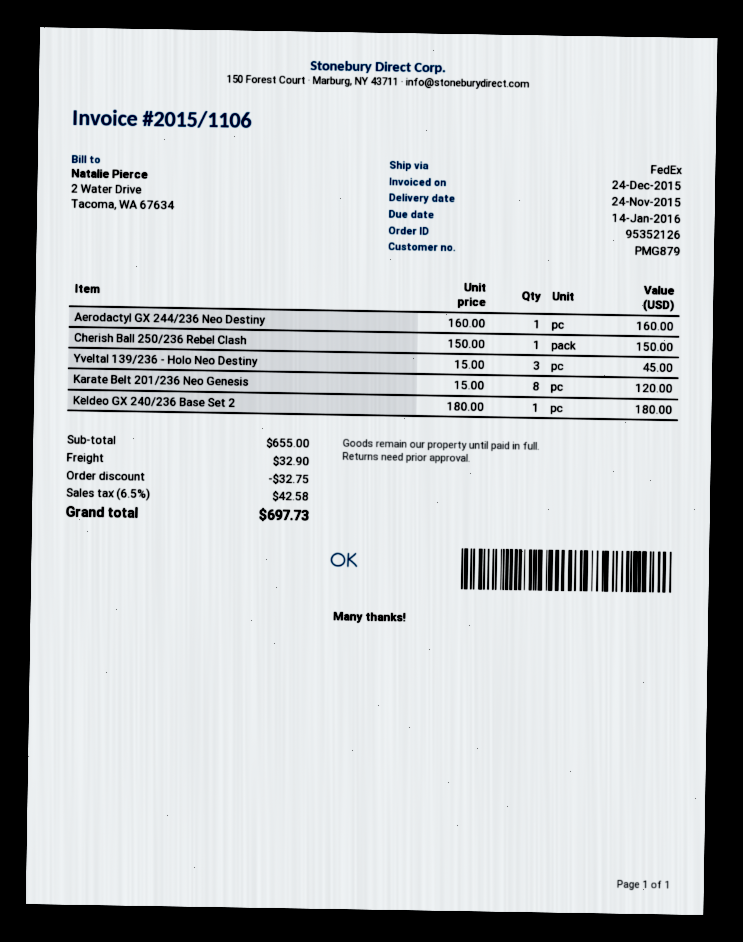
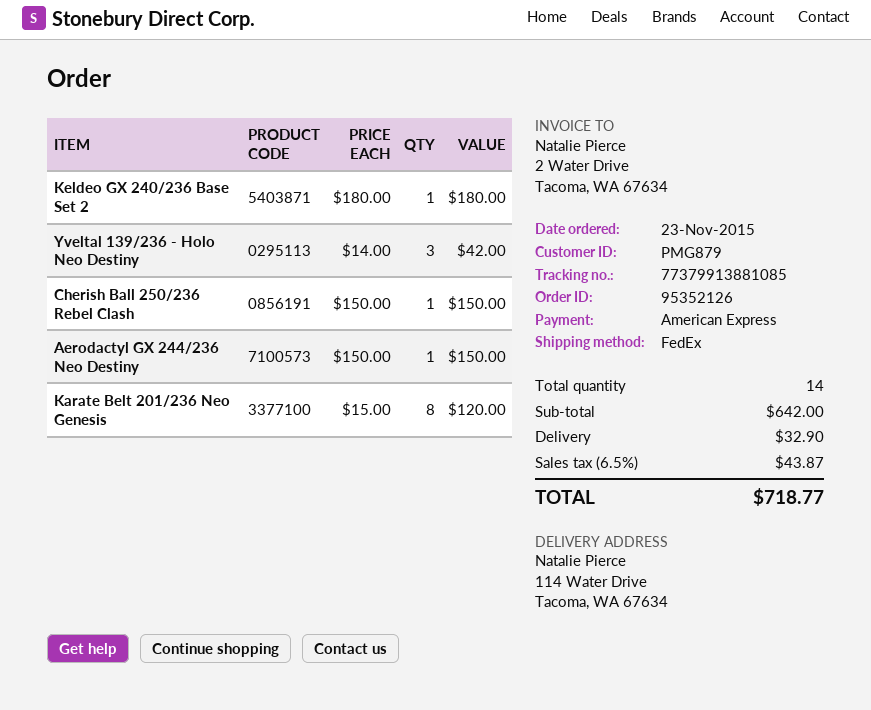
Aerodactyl GX 244/236 Neo Destiny: 1 x 160.00 = 160.00 -> 1 x 150.00 = 150.00
Yveltal 139/236 - Holo Neo Destiny: 3 x 15.00 = 45.00 -> 3 x 14.00 = 42.00
subtotal: 655.00 -> 642.00
discount: 32.75 -> none
tax: 6.5% = 42.58 -> 6.5% = 43.87
total: 697.73 -> 718.77

